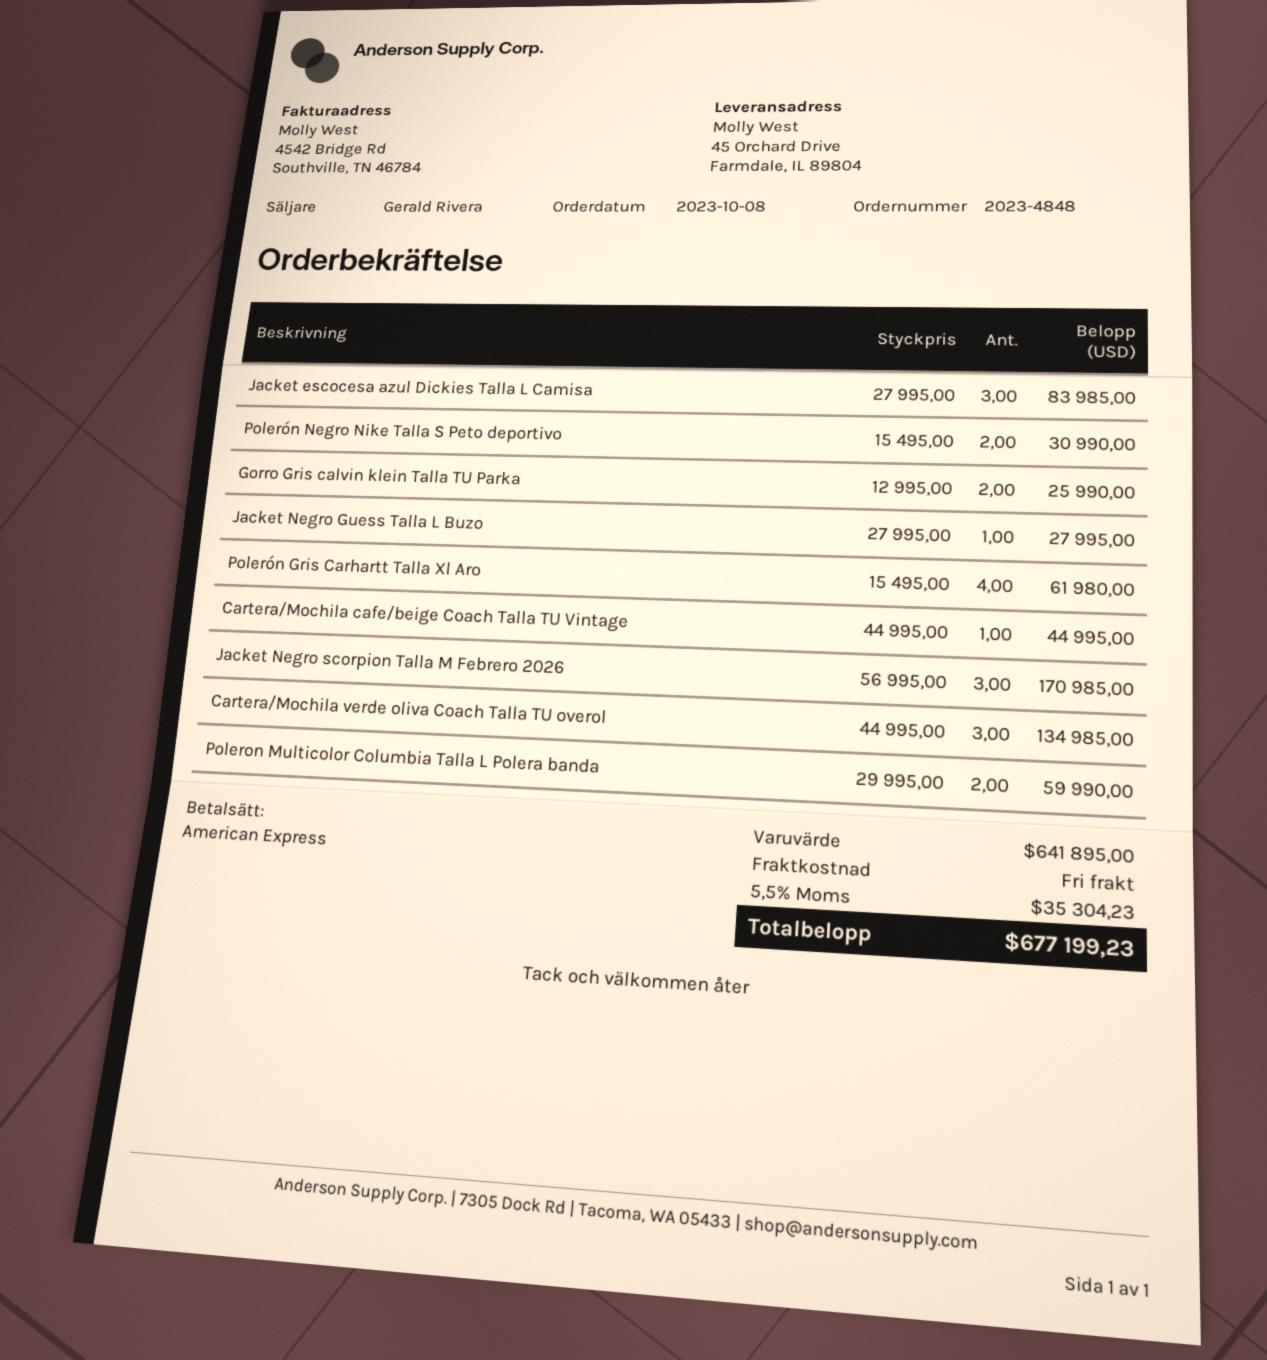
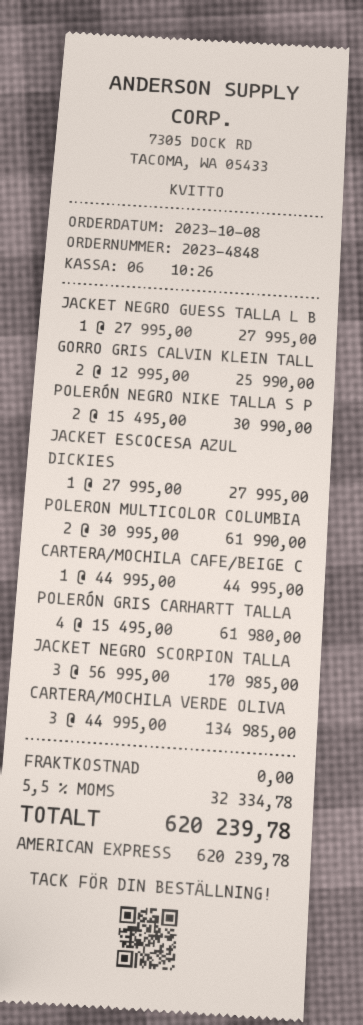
Jacket escocesa azul Dickies Talla L Camisa: 3 x 27995.00 = 83985.00 -> 1 x 27995.00 = 27995.00
Poleron Multicolor Columbia Talla L Polera banda: 2 x 29995.00 = 59990.00 -> 2 x 30995.00 = 61990.00
tax: 5.5% = 35304.23 -> 5.5% = 32334.78
total: 677199.23 -> 620239.78

